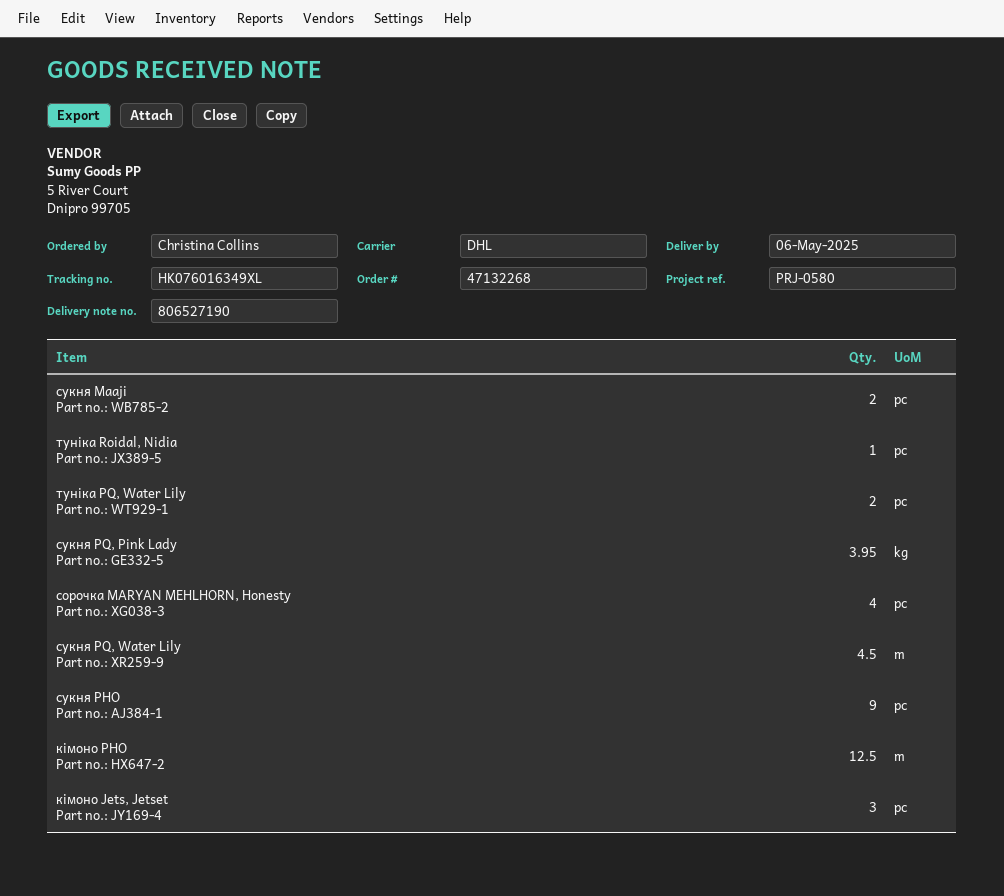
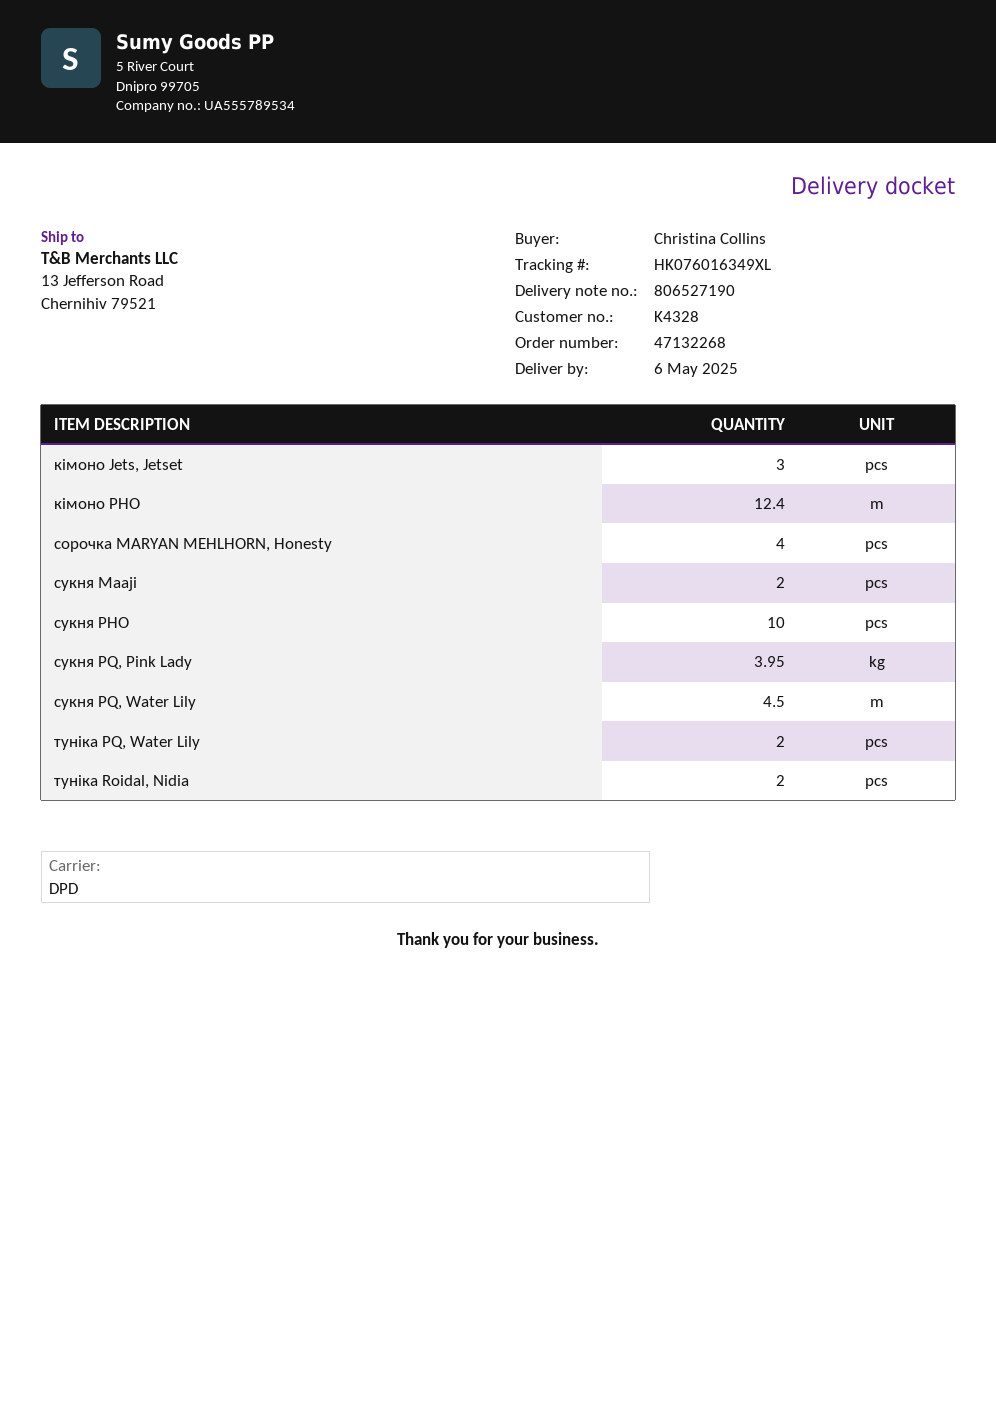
shipping method: DHL -> DPD
тунiка Roidal, Nidia: 1 -> 2
сукня PHO: 9 -> 10
кімоно PHO: 12.5 -> 12.4

